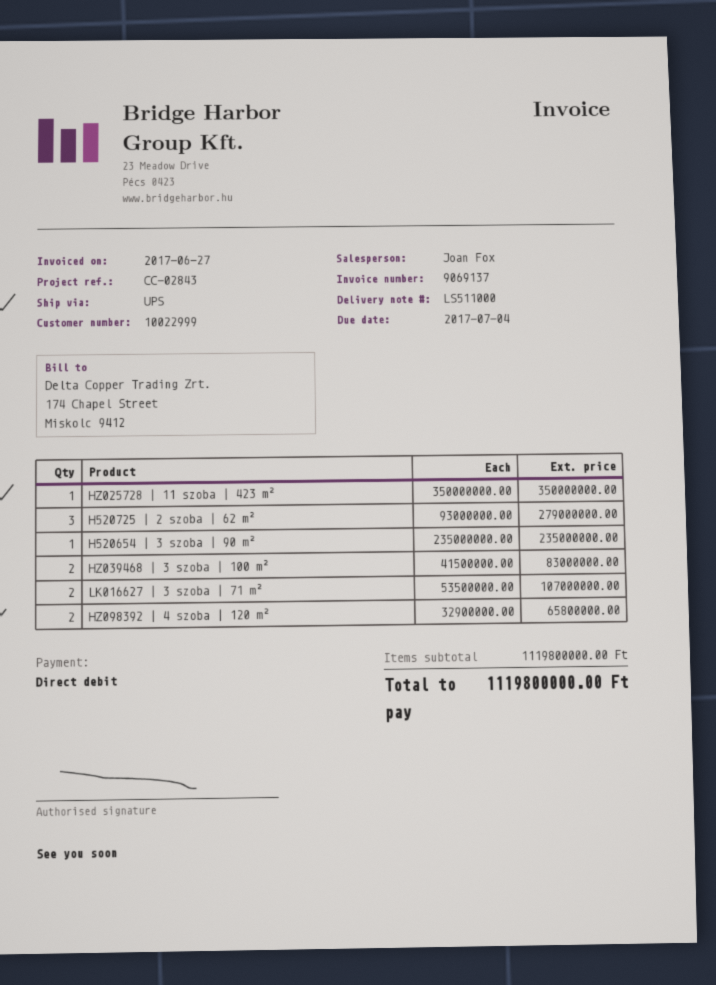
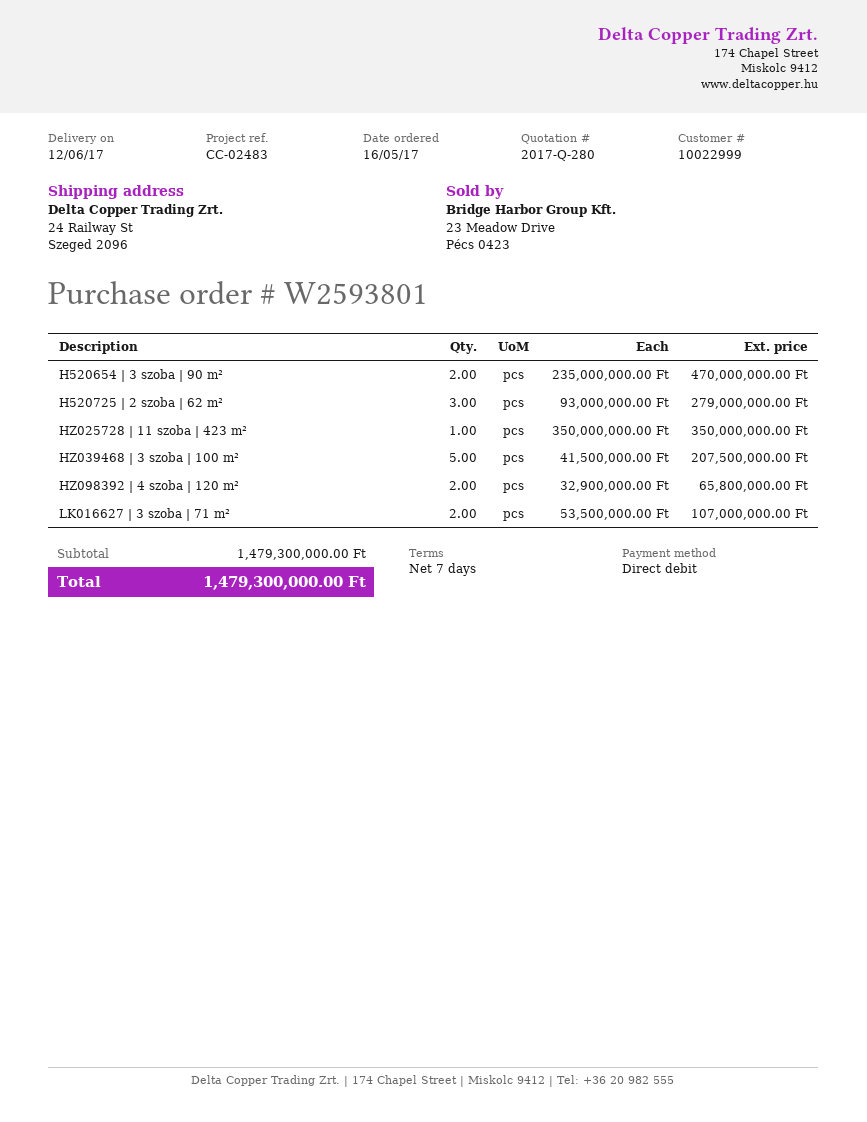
reference: CC-02843 -> CC-02483
H520654 | 3 szoba | 90 m²: 1 x 235000000.00 = 235000000.00 -> 2 x 235000000.00 = 470000000.00
HZ039468 | 3 szoba | 100 m²: 2 x 41500000.00 = 83000000.00 -> 5 x 41500000.00 = 207500000.00
subtotal: 1119800000.00 -> 1479300000.00
total: 1119800000.00 -> 1479300000.00

